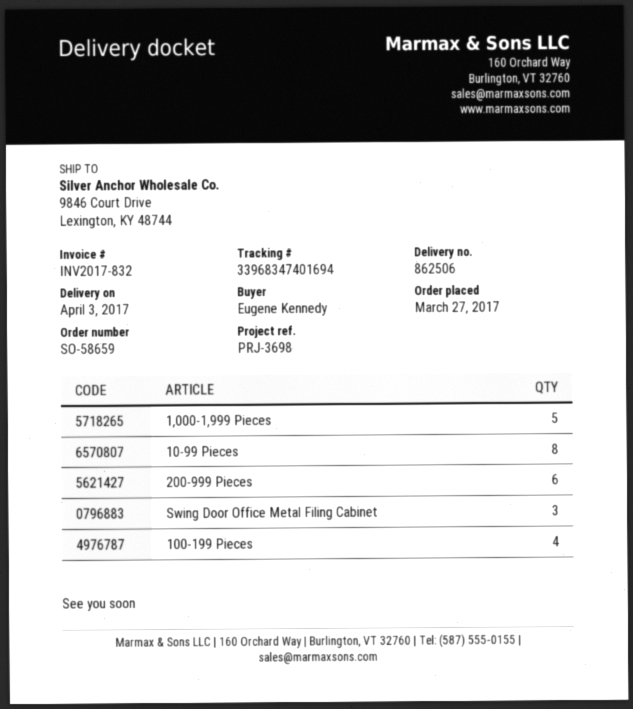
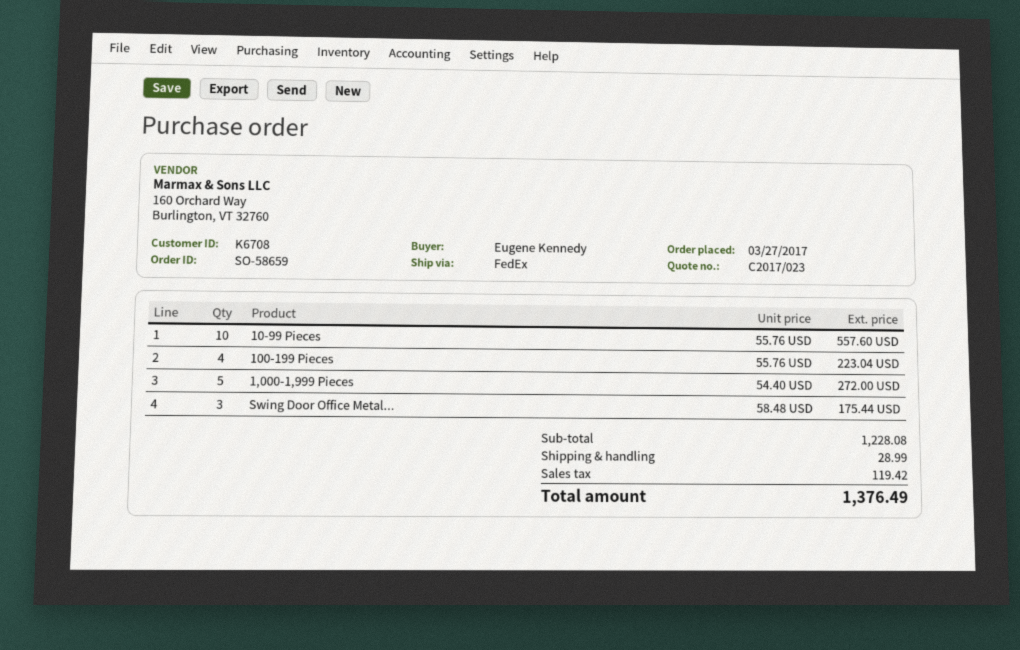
10-99 Pieces: 8 -> 10
200-999 Pieces: 6 -> none

